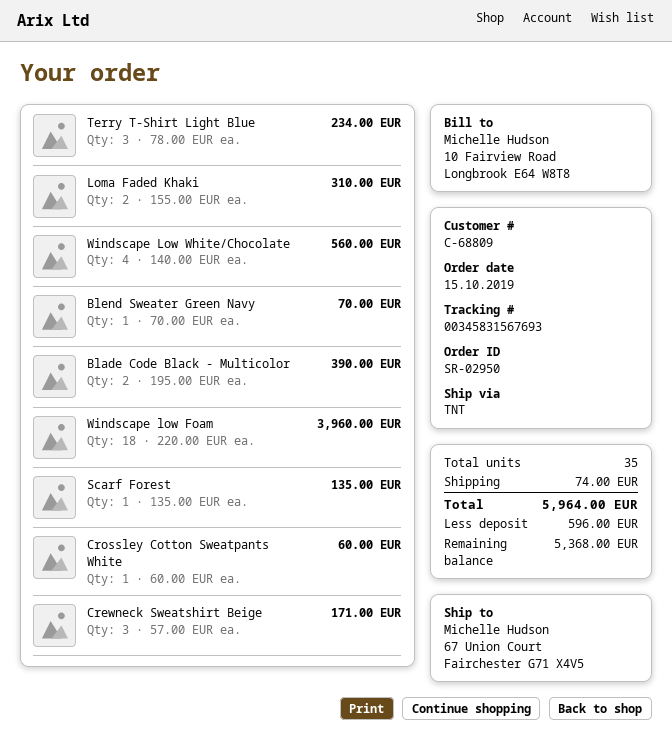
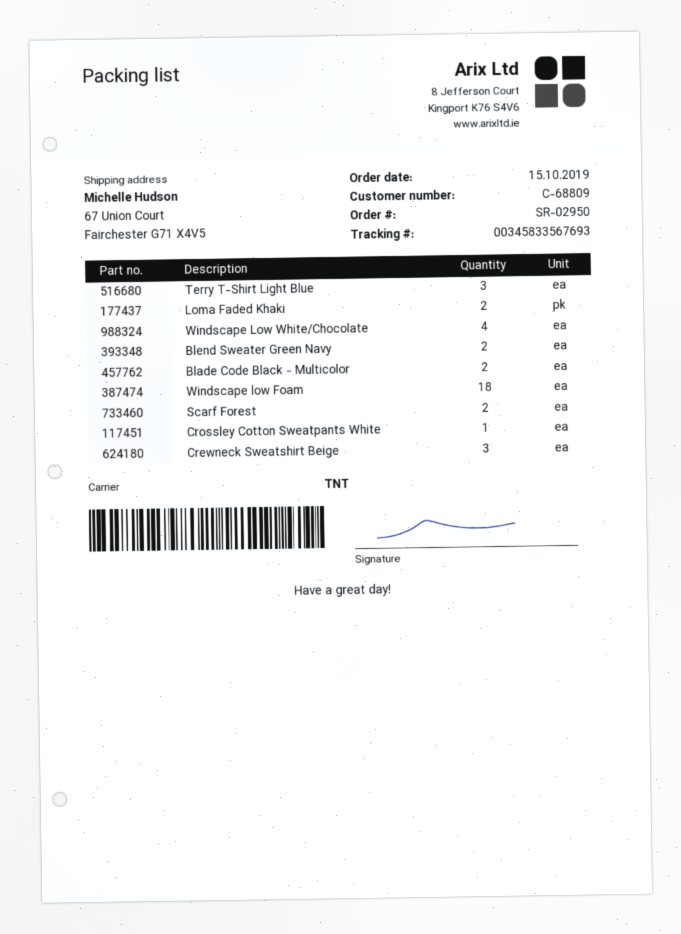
tracking number: 00345831567693 -> 00345833567693
Blend Sweater Green Navy: 1 -> 2
Scarf Forest: 1 -> 2

